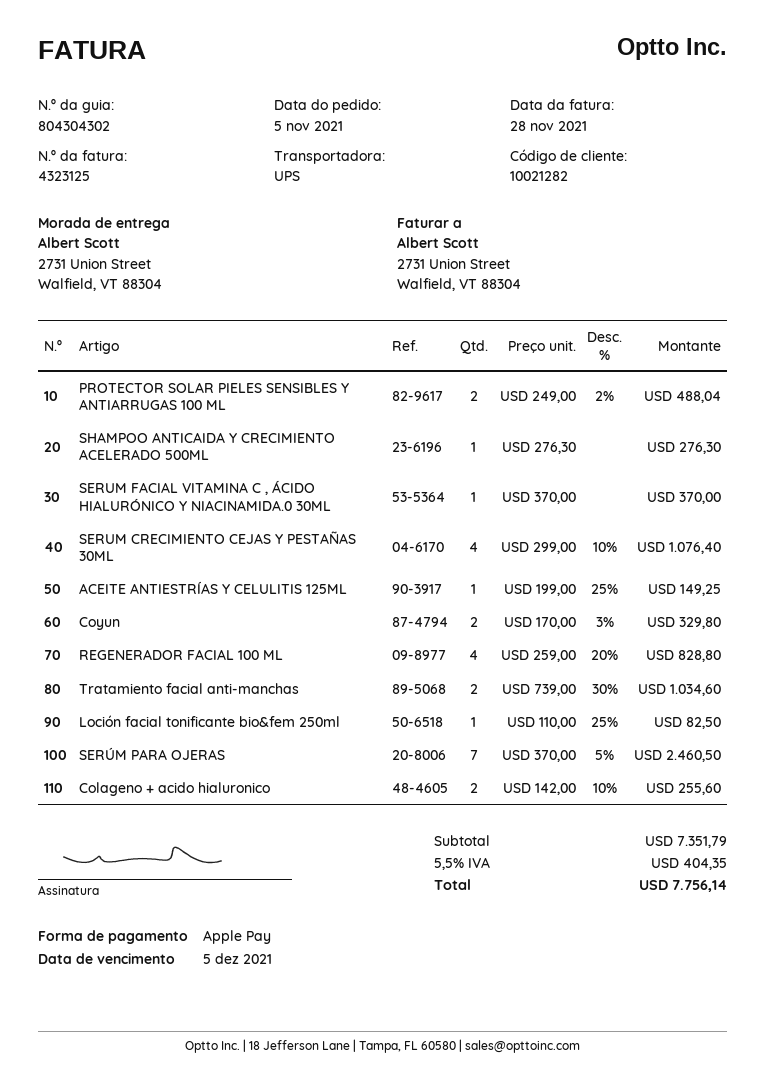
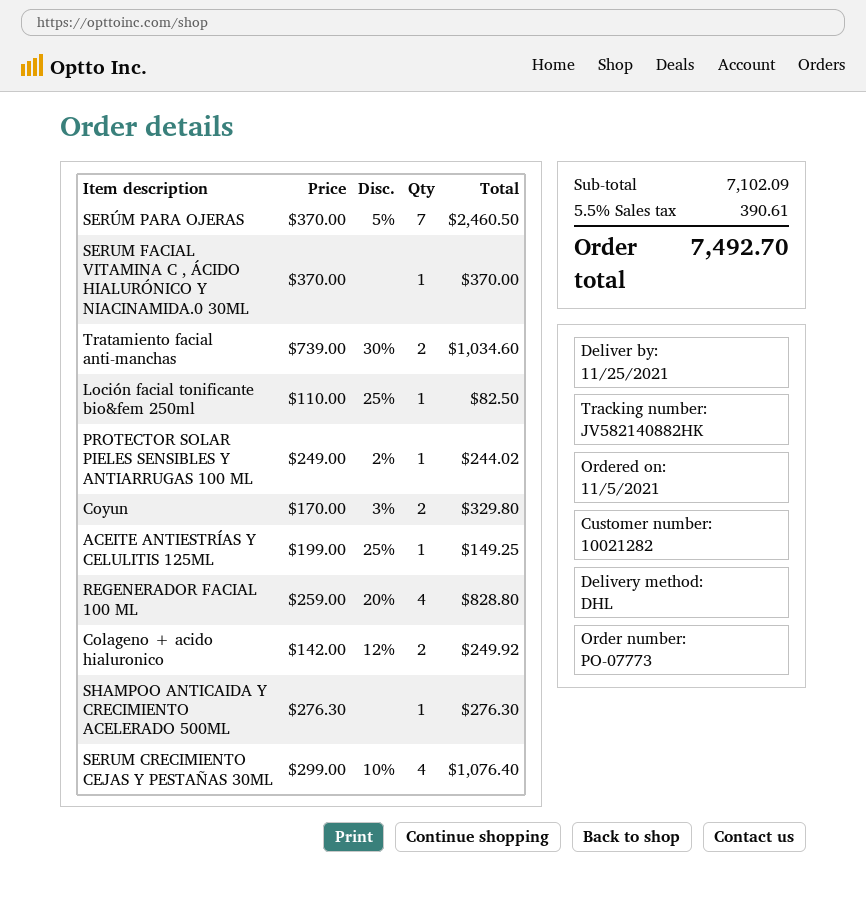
shipping method: UPS -> DHL
PROTECTOR SOLAR PIELES SENSIBLES Y ANTIARRUGAS 100 ML: 2 x 249.00 - 2% = 488.04 -> 1 x 249.00 - 2% = 244.02
Colageno + acido hialuronico: 2 x 142.00 - 10% = 255.60 -> 2 x 142.00 - 12% = 249.92
subtotal: 7351.79 -> 7102.09
tax: 5.5% = 404.35 -> 5.5% = 390.61
total: 7756.14 -> 7492.70

